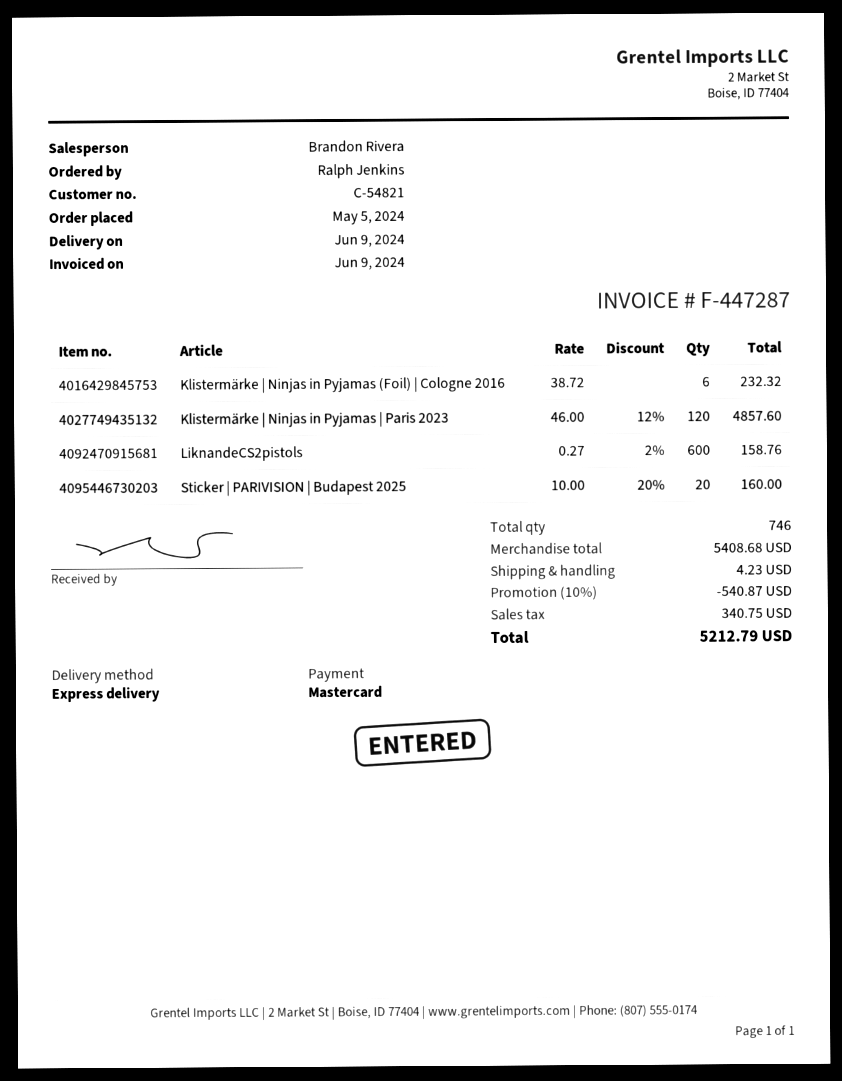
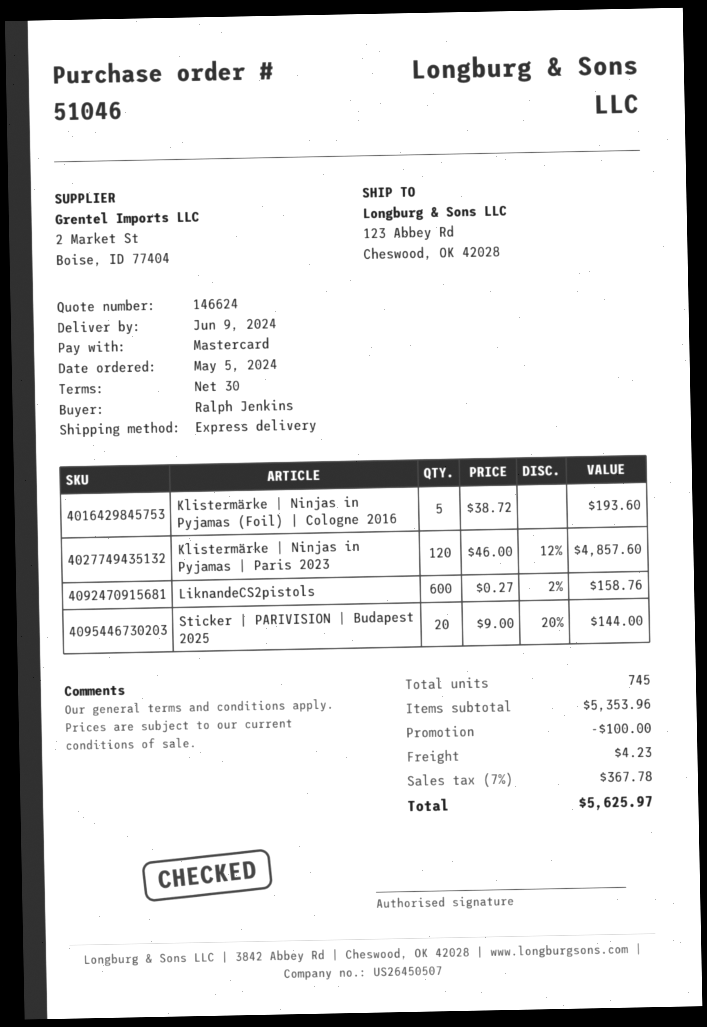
Klistermärke | Ninjas in Pyjamas (Foil) | Cologne 2016: 6 x 38.72 = 232.32 -> 5 x 38.72 = 193.60
Sticker | PARIVISION | Budapest 2025: 20 x 10.00 - 20% = 160.00 -> 20 x 9.00 - 20% = 144.00
total quantity: 746 -> 745
subtotal: 5408.68 -> 5353.96
discount: 540.87 -> 100.00
tax: 340.75 -> 367.78
total: 5212.79 -> 5625.97

